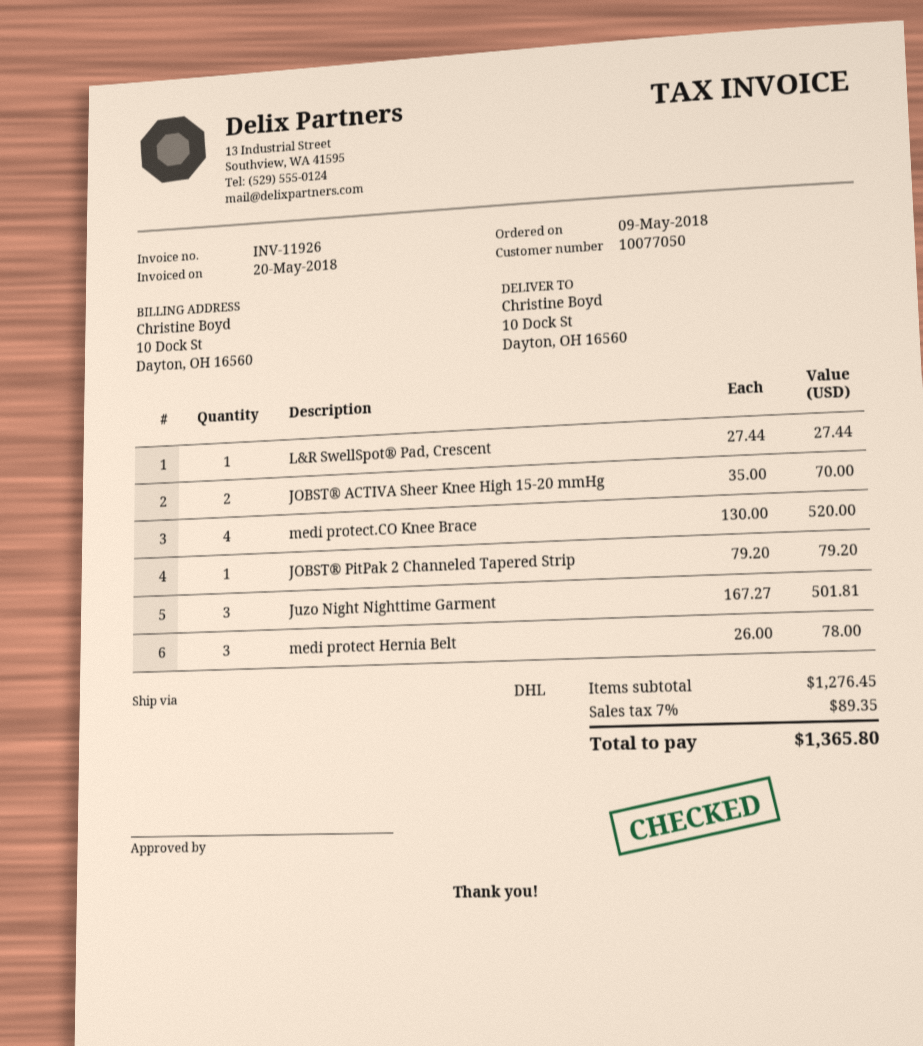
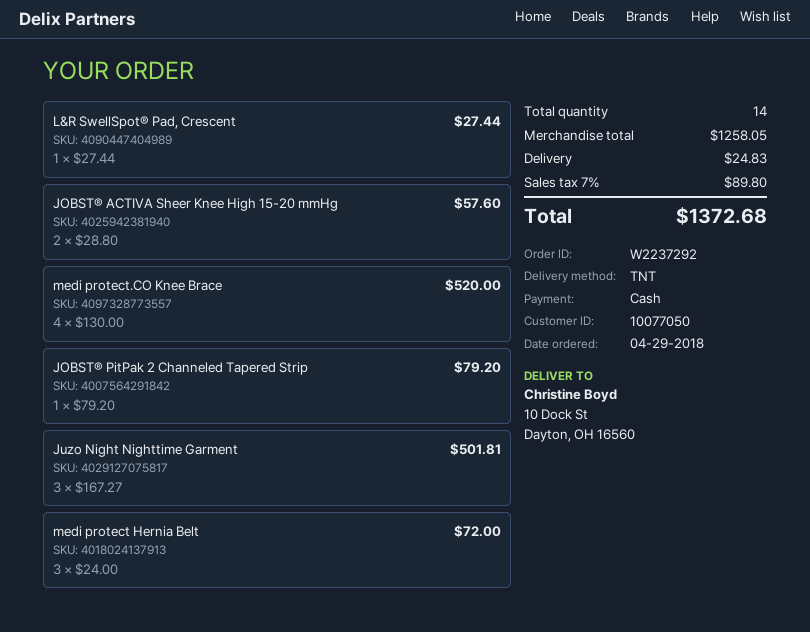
order date: 2018-05-09 -> 2018-04-29
shipping method: DHL -> TNT
JOBST® ACTIVA Sheer Knee High 15-20 mmHg: 2 x 35.00 = 70.00 -> 2 x 28.80 = 57.60
medi protect Hernia Belt: 3 x 26.00 = 78.00 -> 3 x 24.00 = 72.00
subtotal: 1276.45 -> 1258.05
shipping: none -> 24.83
tax: 7% = 89.35 -> 7% = 89.80
total: 1365.80 -> 1372.68

